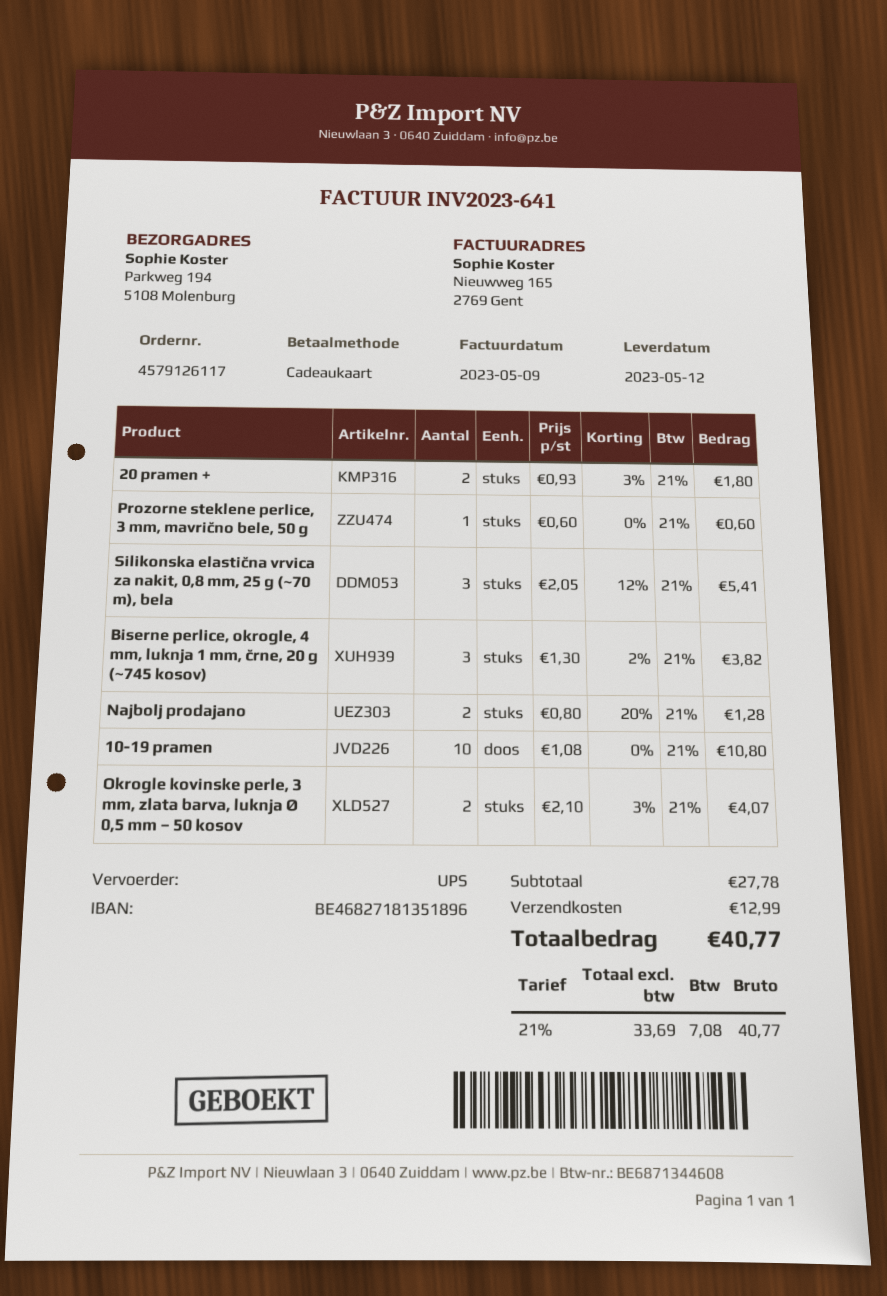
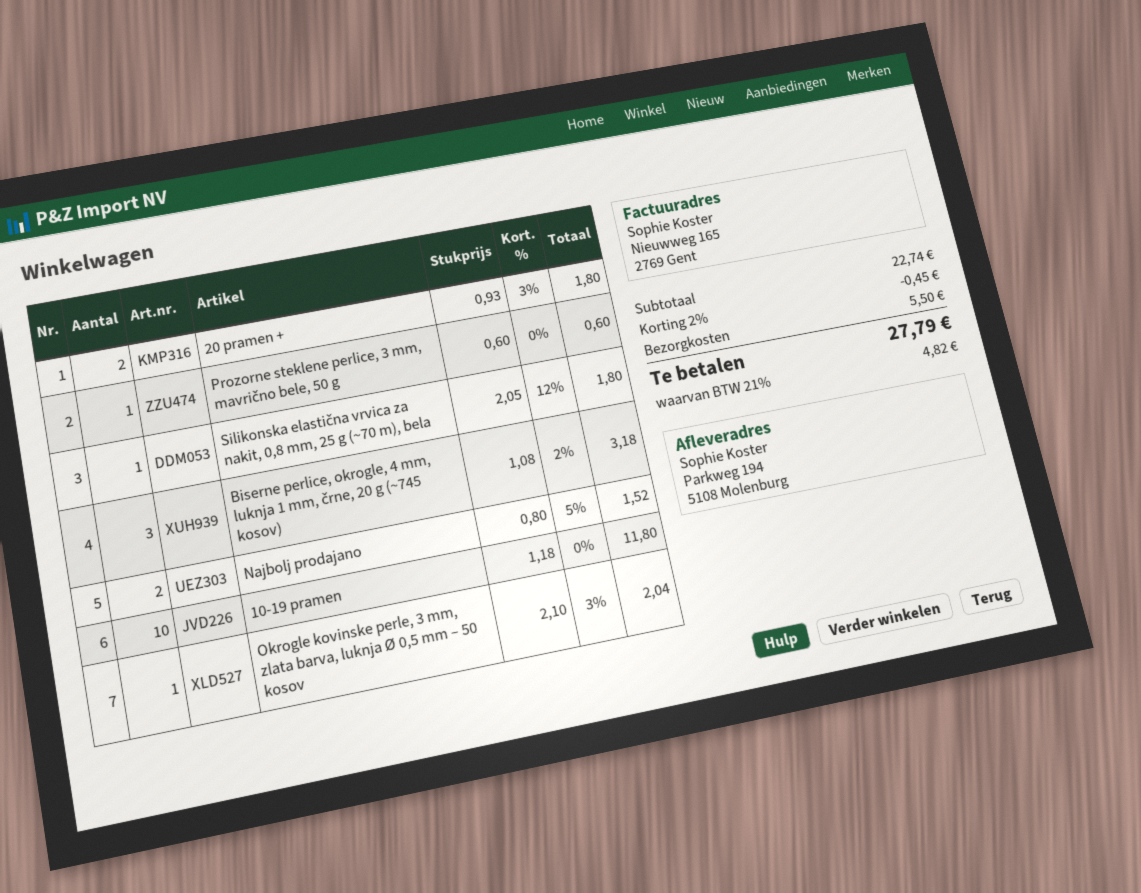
Silikonska elastična vrvica za nakit, 0,8 mm, 25 g (~70 m), bela: 3 x 2.05 - 12% = 5.41 -> 1 x 2.05 - 12% = 1.80
Biserne perlice, okrogle, 4 mm, luknja 1 mm, črne, 20 g (~745 kosov): 3 x 1.30 - 2% = 3.82 -> 3 x 1.08 - 2% = 3.18
Najbolj prodajano: 2 x 0.80 - 20% = 1.28 -> 2 x 0.80 - 5% = 1.52
10-19 pramen: 10 x 1.08 = 10.80 -> 10 x 1.18 = 11.80
Okrogle kovinske perle, 3 mm, zlata barva, luknja Ø 0,5 mm – 50 kosov: 2 x 2.10 - 3% = 4.07 -> 1 x 2.10 - 3% = 2.04
subtotal: 27.78 -> 22.74
discount: none -> 2% = 0.45
shipping: 12.99 -> 5.50
tax: 21% = 7.08 -> 21% = 4.82
total: 40.77 -> 27.79

